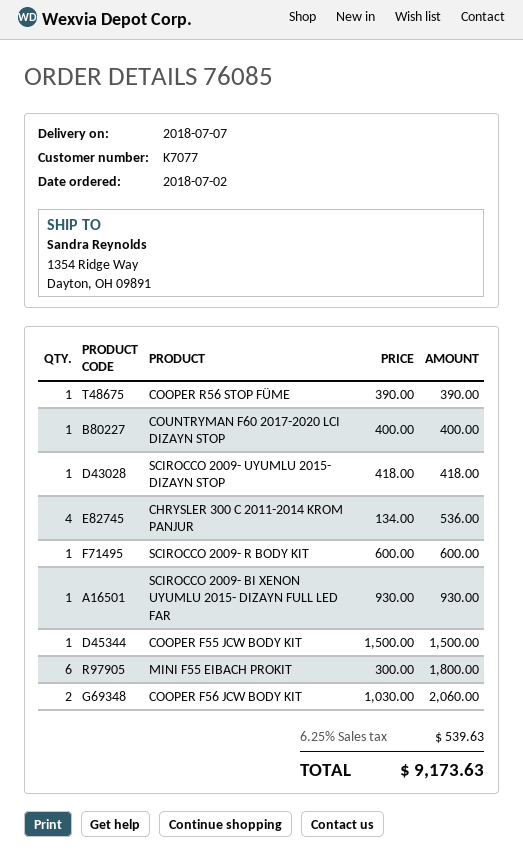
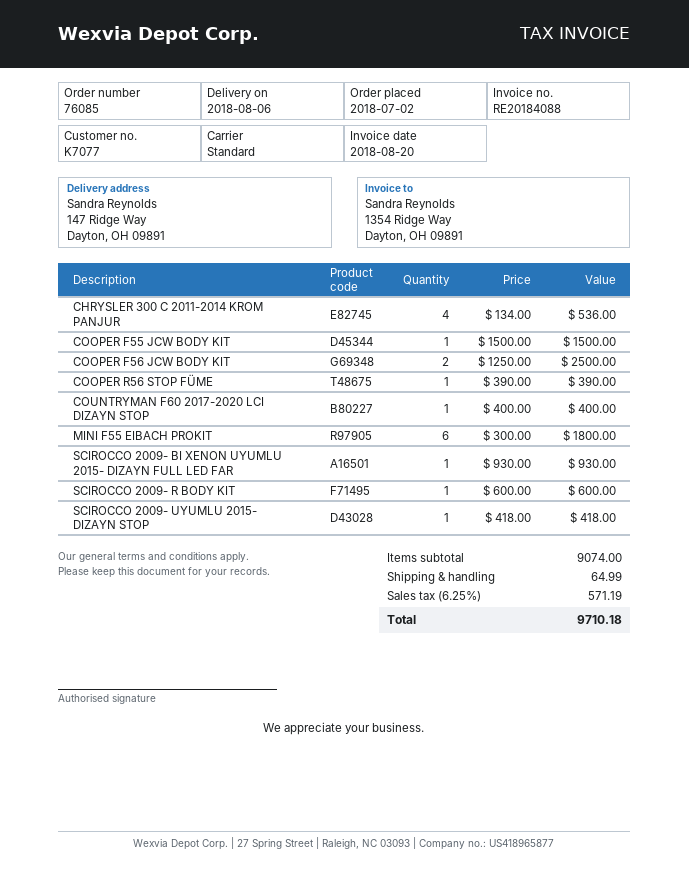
delivery date: 2018-07-07 -> 2018-08-06
ship to: 1354 Ridge Way, Dayton, OH 09891 -> 147 Ridge Way, Dayton, OH 09891
COOPER F56 JCW BODY KIT: 2 x 1030.00 = 2060.00 -> 2 x 1250.00 = 2500.00
shipping: none -> 64.99
tax: 6.25% = 539.63 -> 6.25% = 571.19
total: 9173.63 -> 9710.18

